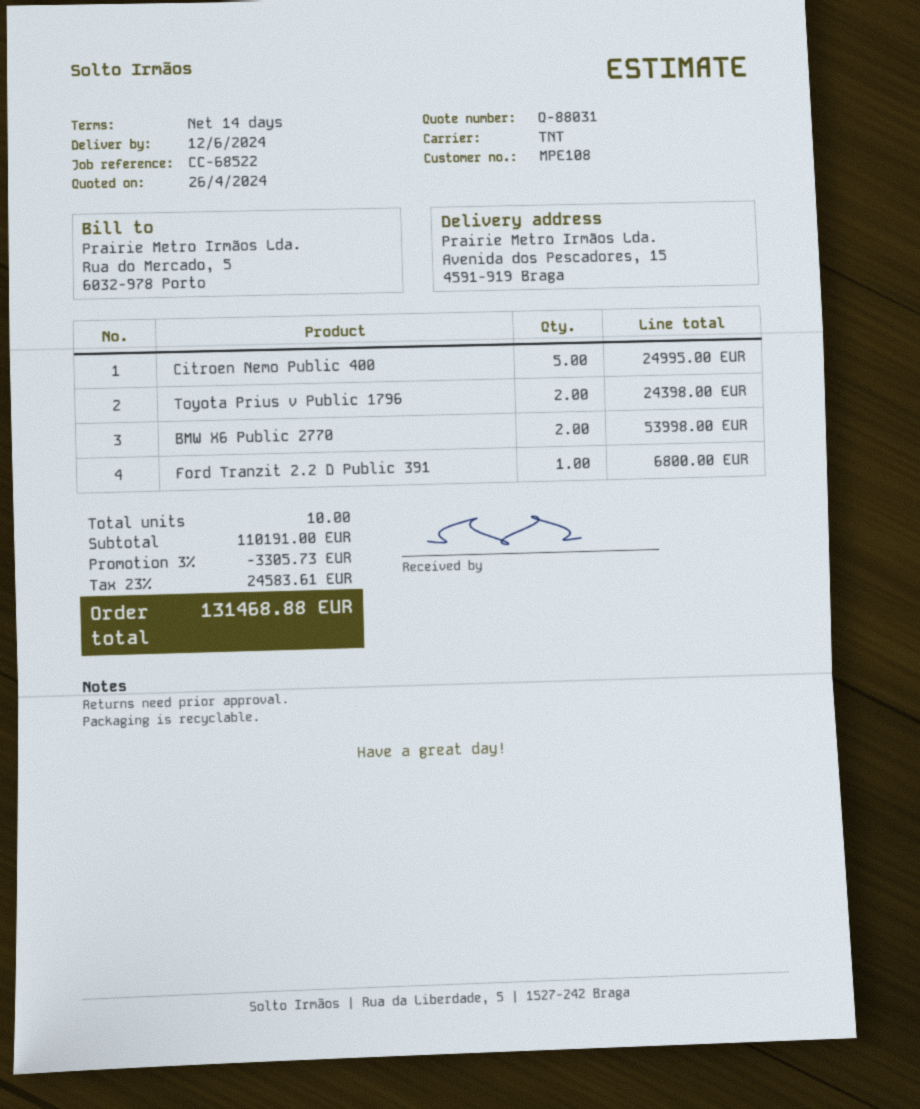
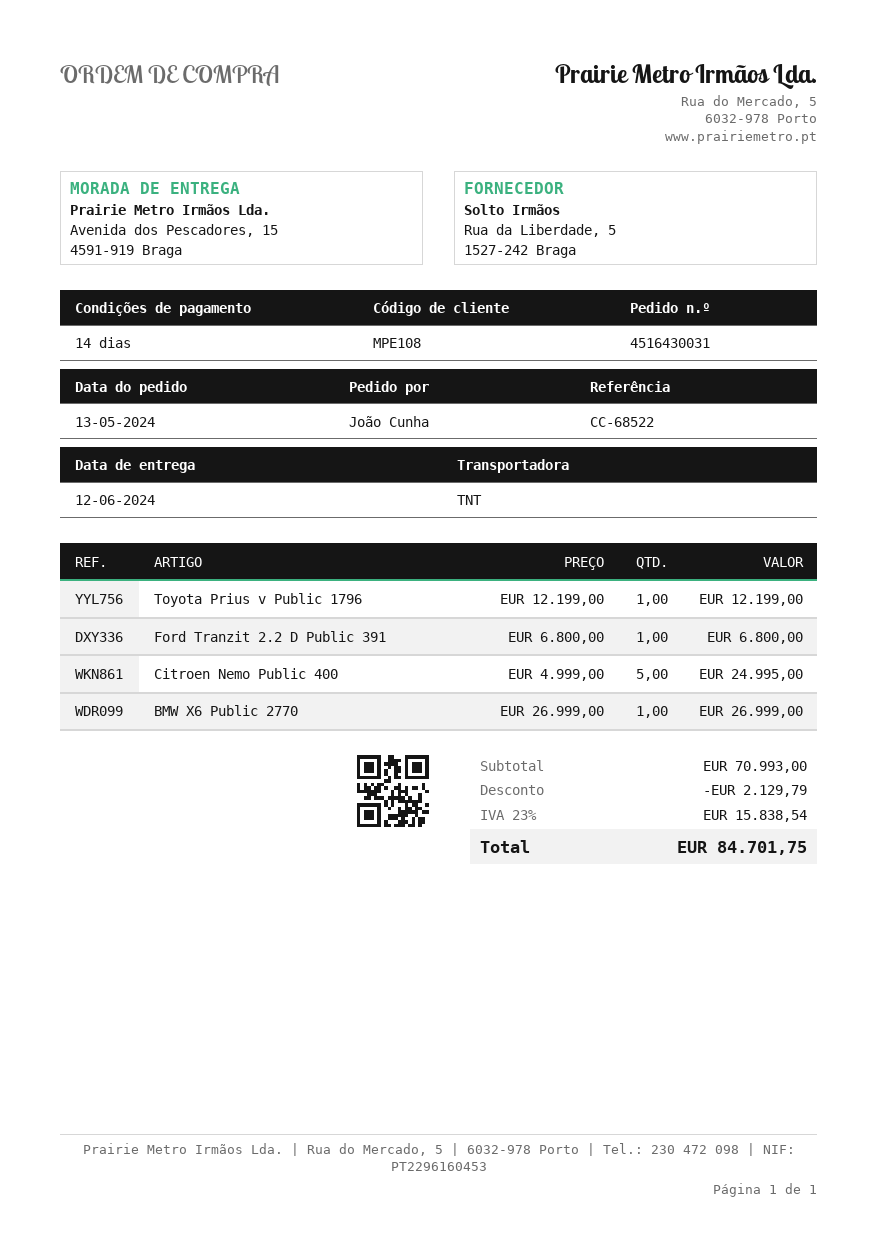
Toyota Prius v Public 1796: 2 for 24398.00 -> 1 for 12199.00
BMW X6 Public 2770: 2 for 53998.00 -> 1 for 26999.00
subtotal: 110191.00 -> 70993.00
discount: 3305.73 -> 2129.79
tax: 23% = 24583.61 -> 23% = 15838.54
total: 131468.88 -> 84701.75

